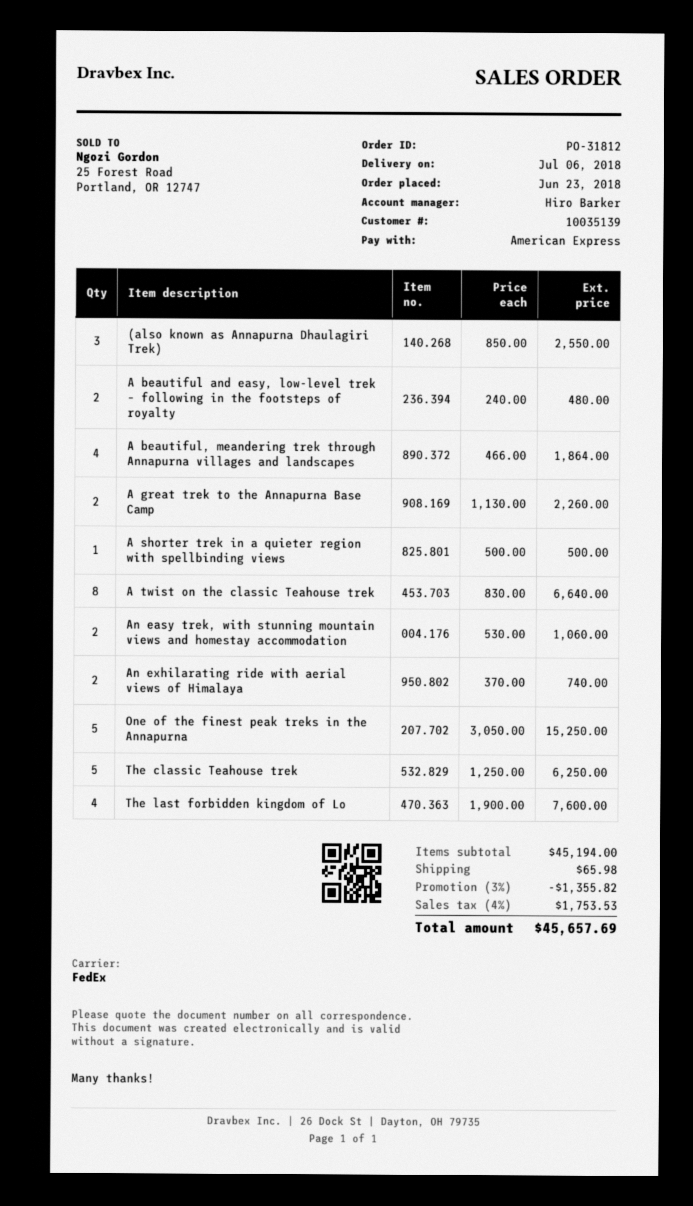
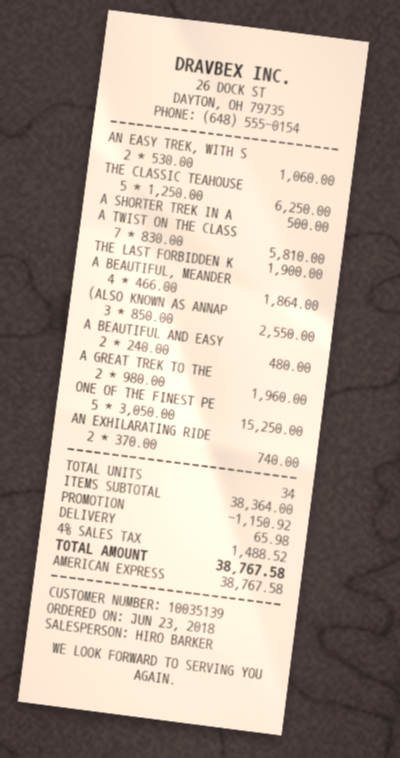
A great trek to the Annapurna Base Camp: 2 x 1130.00 = 2260.00 -> 2 x 980.00 = 1960.00
A twist on the classic Teahouse trek: 8 x 830.00 = 6640.00 -> 7 x 830.00 = 5810.00
The last forbidden kingdom of Lo: 4 x 1900.00 = 7600.00 -> 1 x 1900.00 = 1900.00
subtotal: 45194.00 -> 38364.00
discount: 1355.82 -> 1150.92
tax: 4% = 1753.53 -> 4% = 1488.52
total: 45657.69 -> 38767.58

